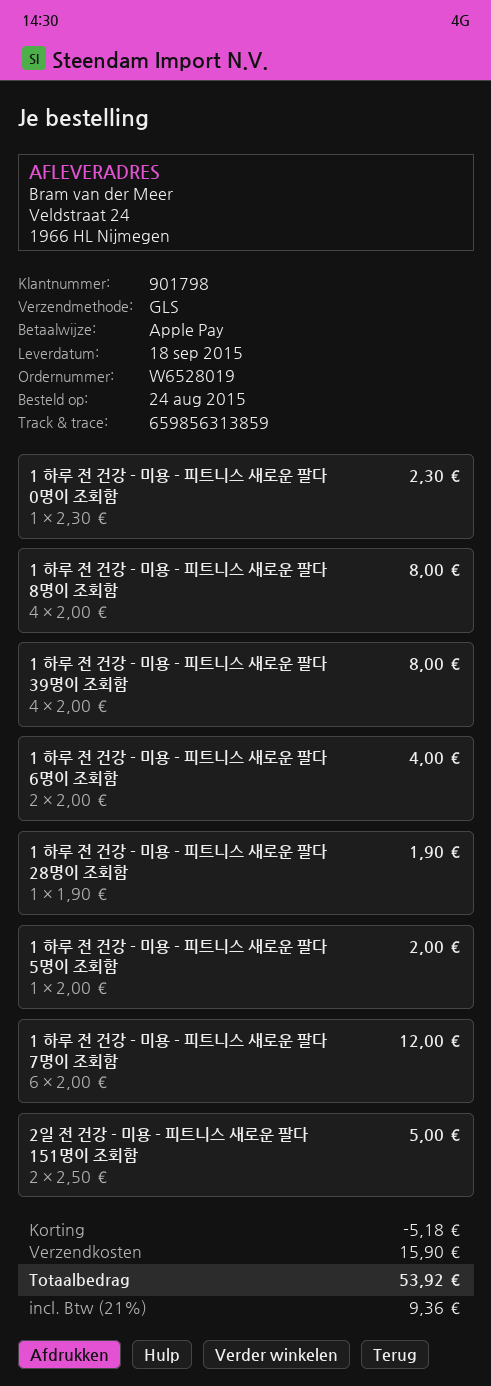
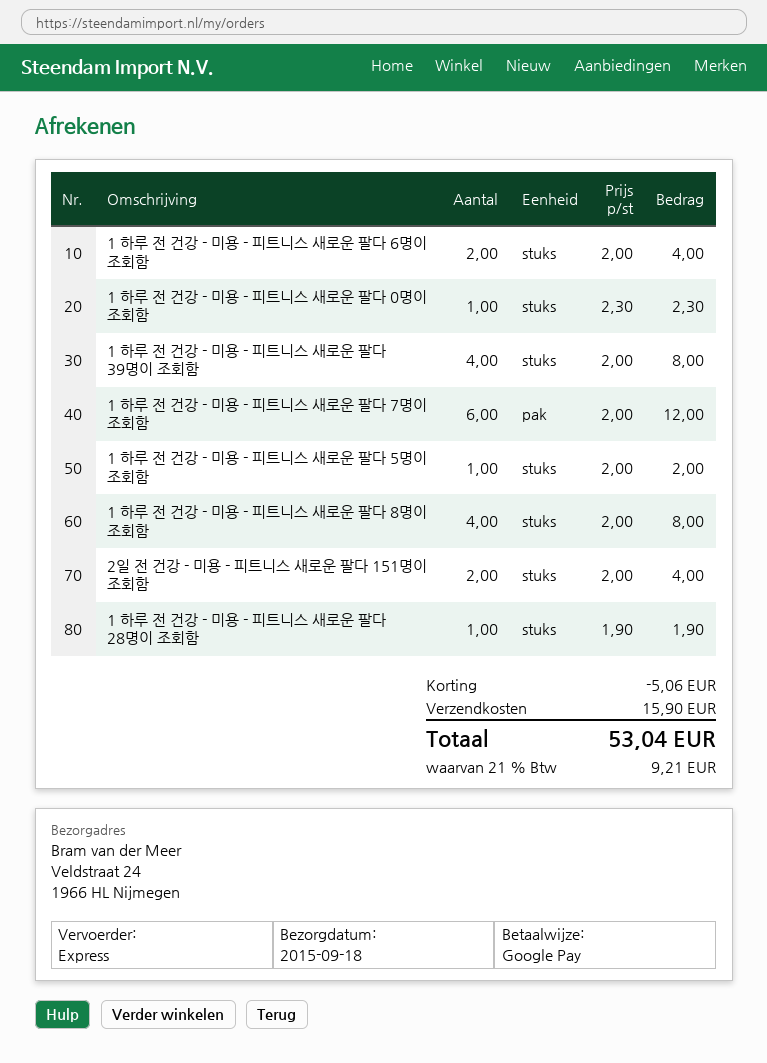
payment method: Apple Pay -> Google Pay
shipping method: GLS -> express
2일 전 건강 - 미용 - 피트니스 새로운 팔다 151명이 조회함: 2 x 2.50 = 5.00 -> 2 x 2.00 = 4.00
discount: 5.18 -> 5.06
tax: 21% = 9.36 -> 21% = 9.21
total: 53.92 -> 53.04

